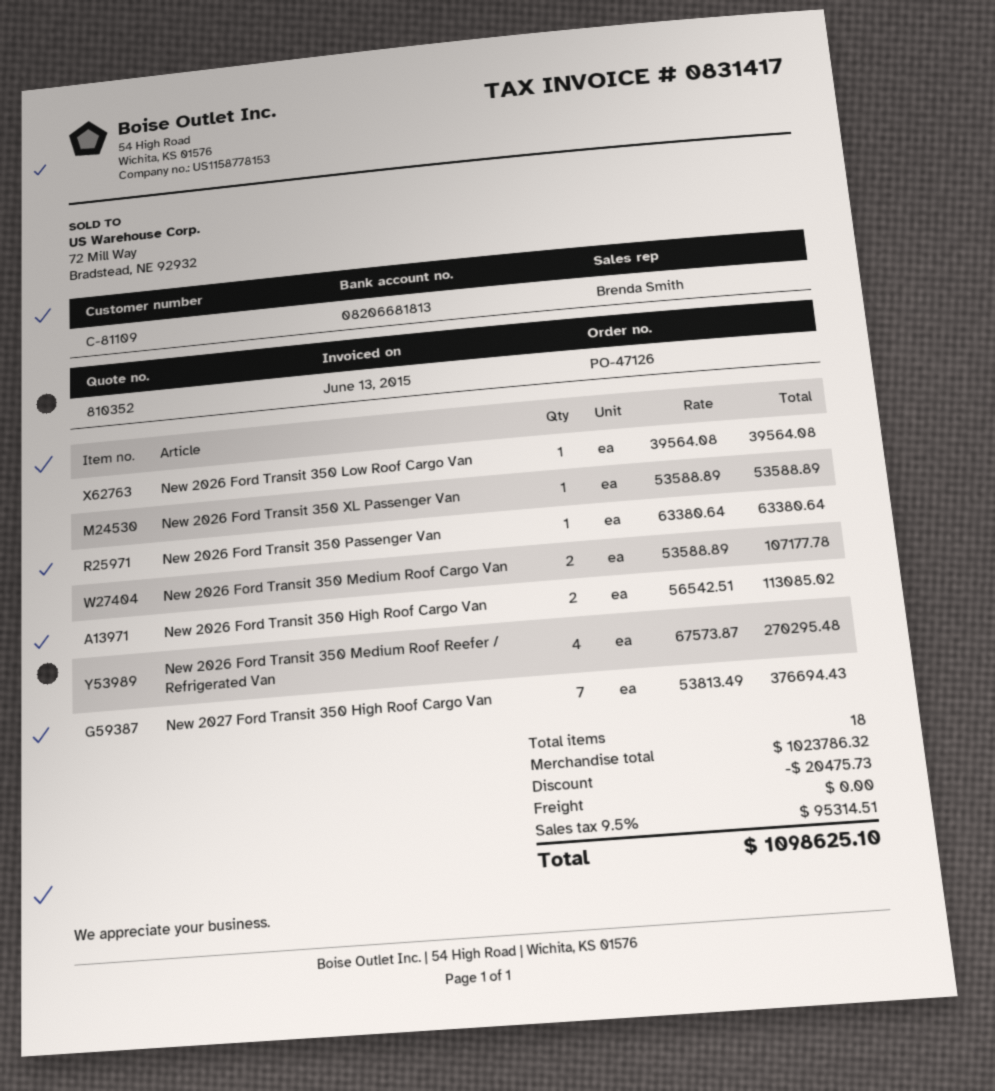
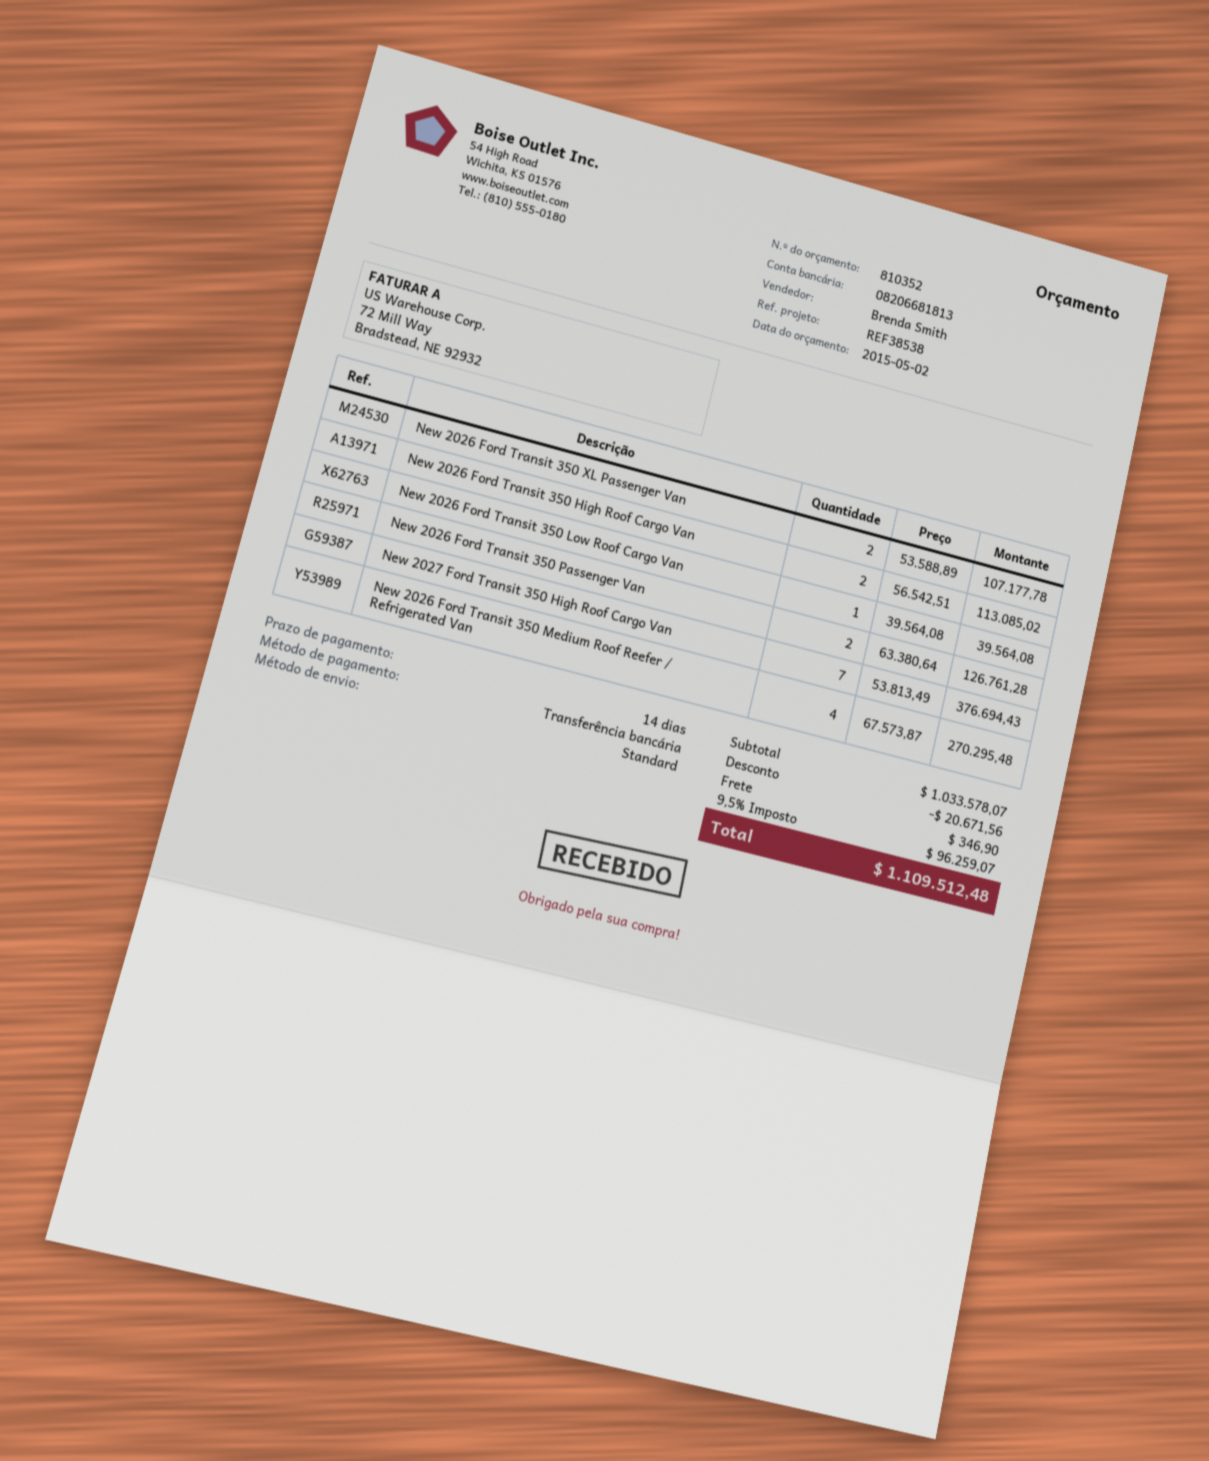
New 2026 Ford Transit 350 XL Passenger Van: 1 x 53588.89 = 53588.89 -> 2 x 53588.89 = 107177.78
New 2026 Ford Transit 350 Passenger Van: 1 x 63380.64 = 63380.64 -> 2 x 63380.64 = 126761.28
New 2026 Ford Transit 350 Medium Roof Cargo Van: 2 x 53588.89 = 107177.78 -> none
subtotal: 1023786.32 -> 1033578.07
discount: 20475.73 -> 20671.56
shipping: 0.00 -> 346.90
tax: 9.5% = 95314.51 -> 9.5% = 96259.07
total: 1098625.10 -> 1109512.48

